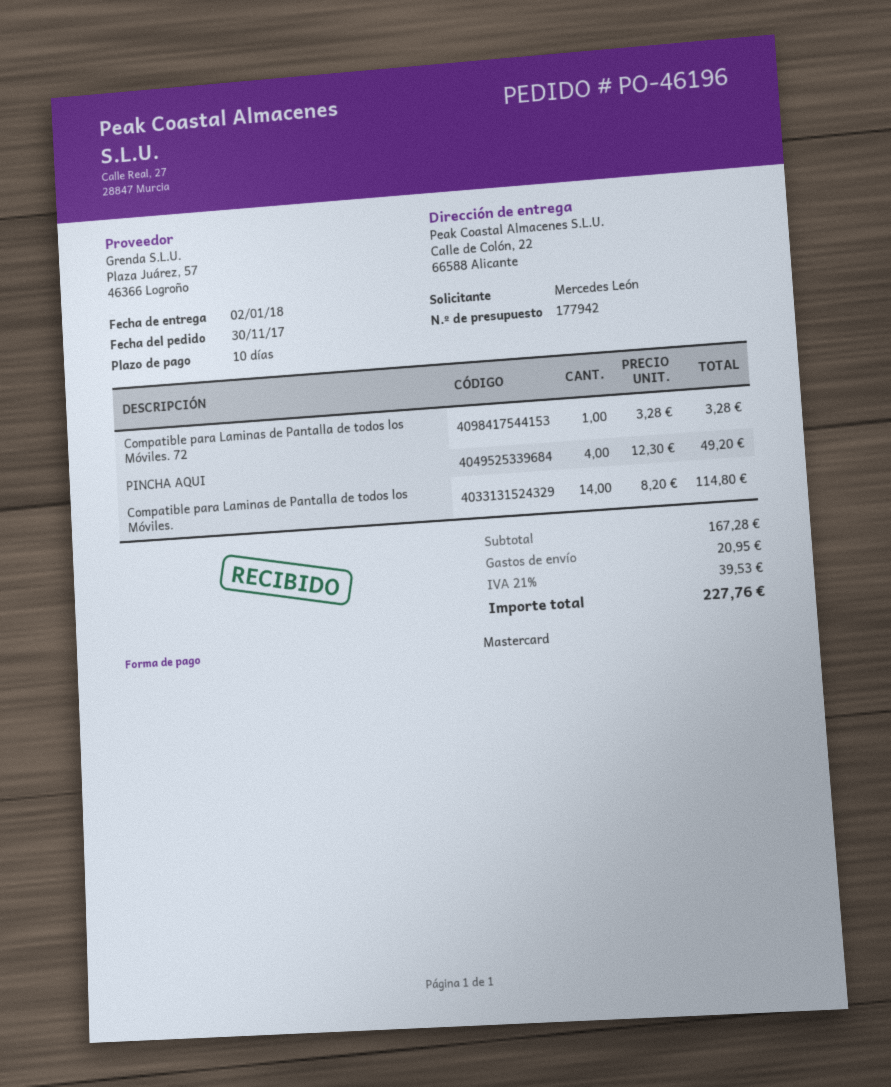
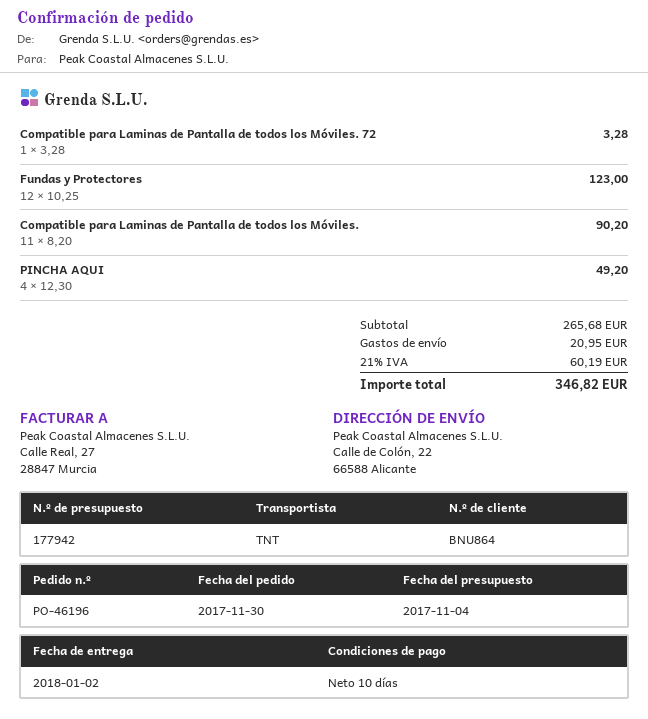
Compatible para Laminas de Pantalla de todos los Móviles.: 14 x 8.20 = 114.80 -> 11 x 8.20 = 90.20
Fundas y Protectores: none -> 12 x 10.25 = 123.00
subtotal: 167.28 -> 265.68
tax: 21% = 39.53 -> 21% = 60.19
total: 227.76 -> 346.82

